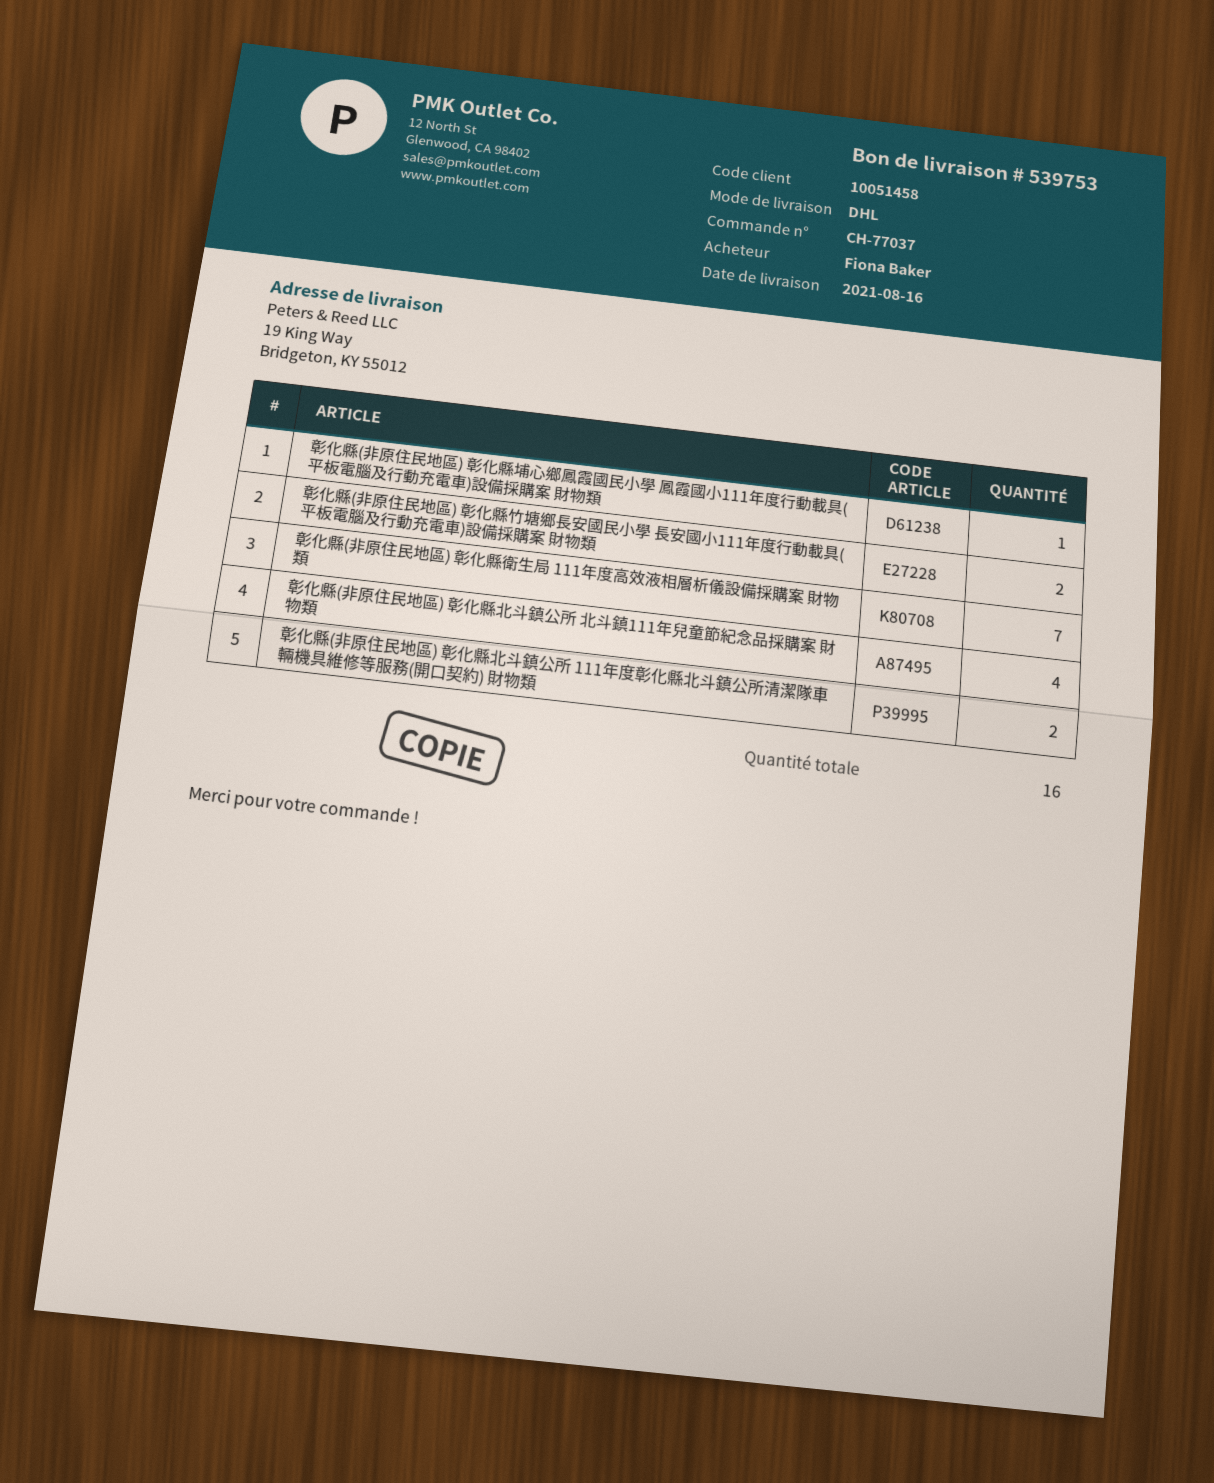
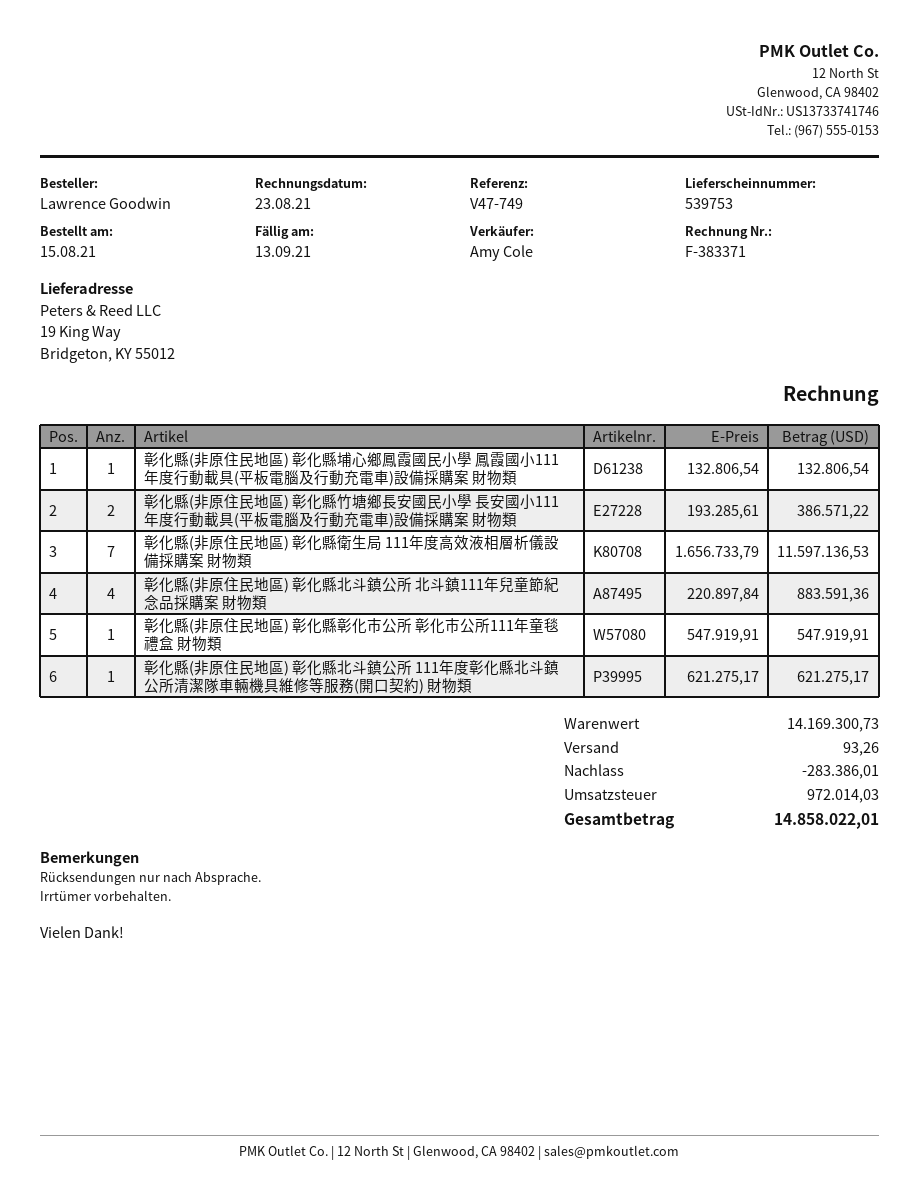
ordered by: Fiona Baker -> Lawrence Goodwin
彰化縣(非原住民地區) 彰化縣北斗鎮公所 111年度彰化縣北斗鎮公所清潔隊車輛機具維修等服務(開口契約) 財物類: 2 -> 1
彰化縣(非原住民地區) 彰化縣彰化市公所 彰化市公所111年童毯禮盒 財物類: none -> 1

